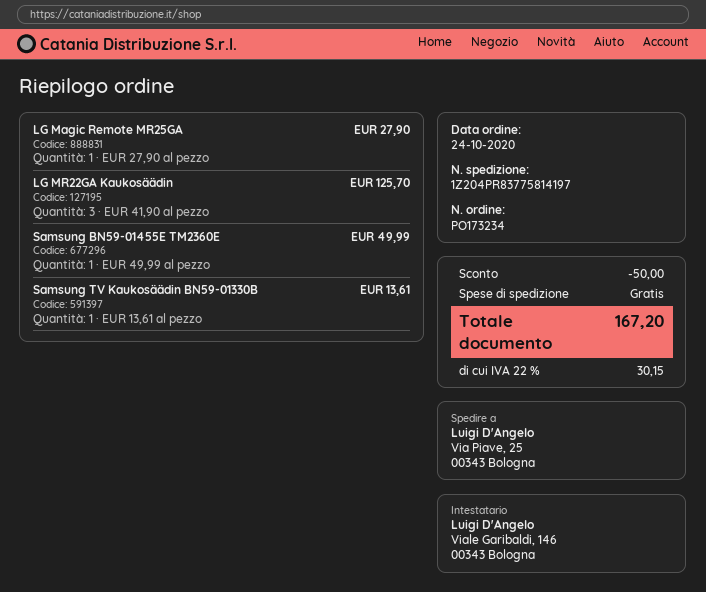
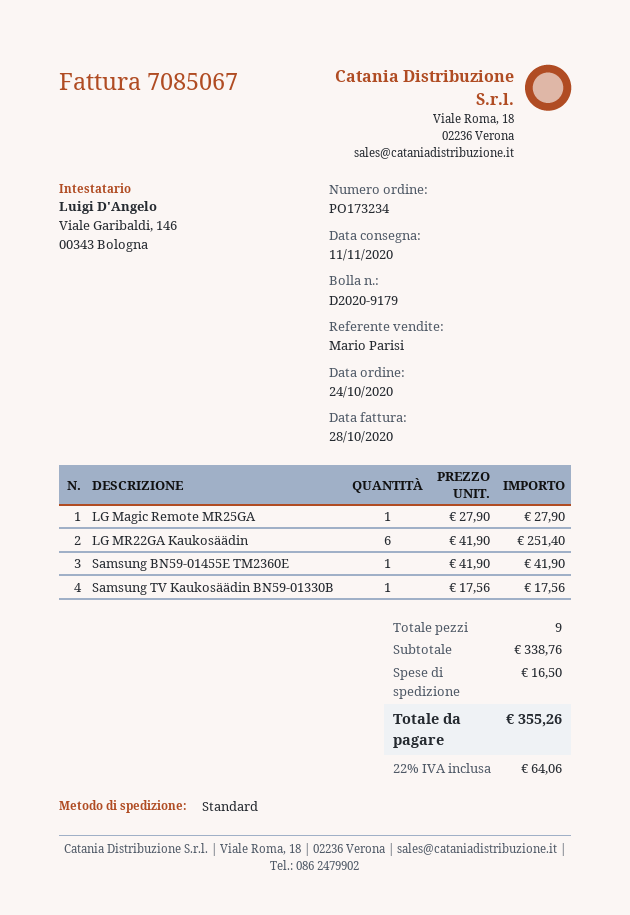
LG MR22GA Kaukosäädin: 3 x 41.90 = 125.70 -> 6 x 41.90 = 251.40
Samsung BN59-01455E TM2360E: 1 x 49.99 = 49.99 -> 1 x 41.90 = 41.90
Samsung TV Kaukosäädin BN59-01330B: 1 x 13.61 = 13.61 -> 1 x 17.56 = 17.56
discount: 50.00 -> none
shipping: 0.00 -> 16.50
tax: 22% = 30.15 -> 22% = 64.06
total: 167.20 -> 355.26

